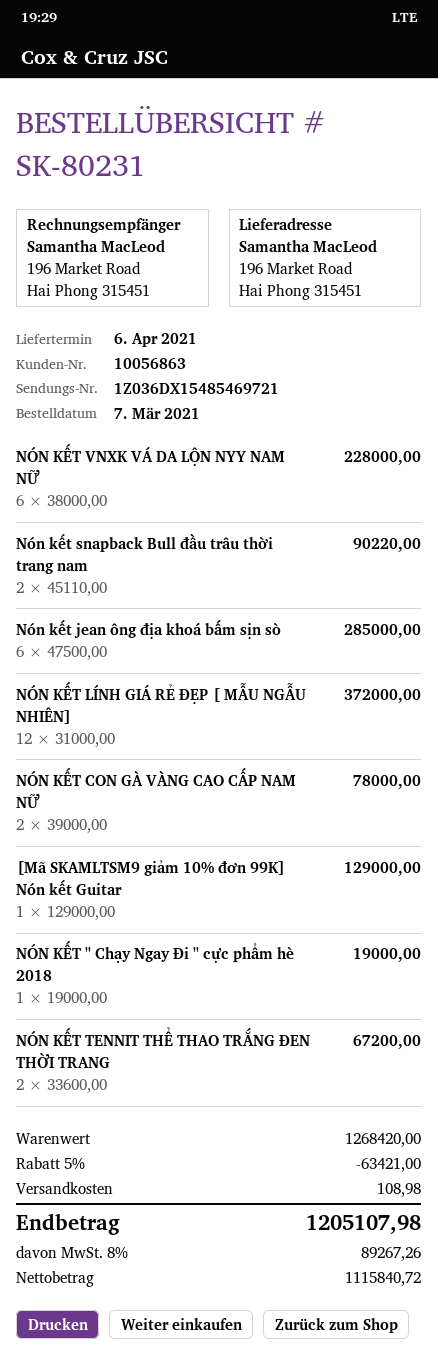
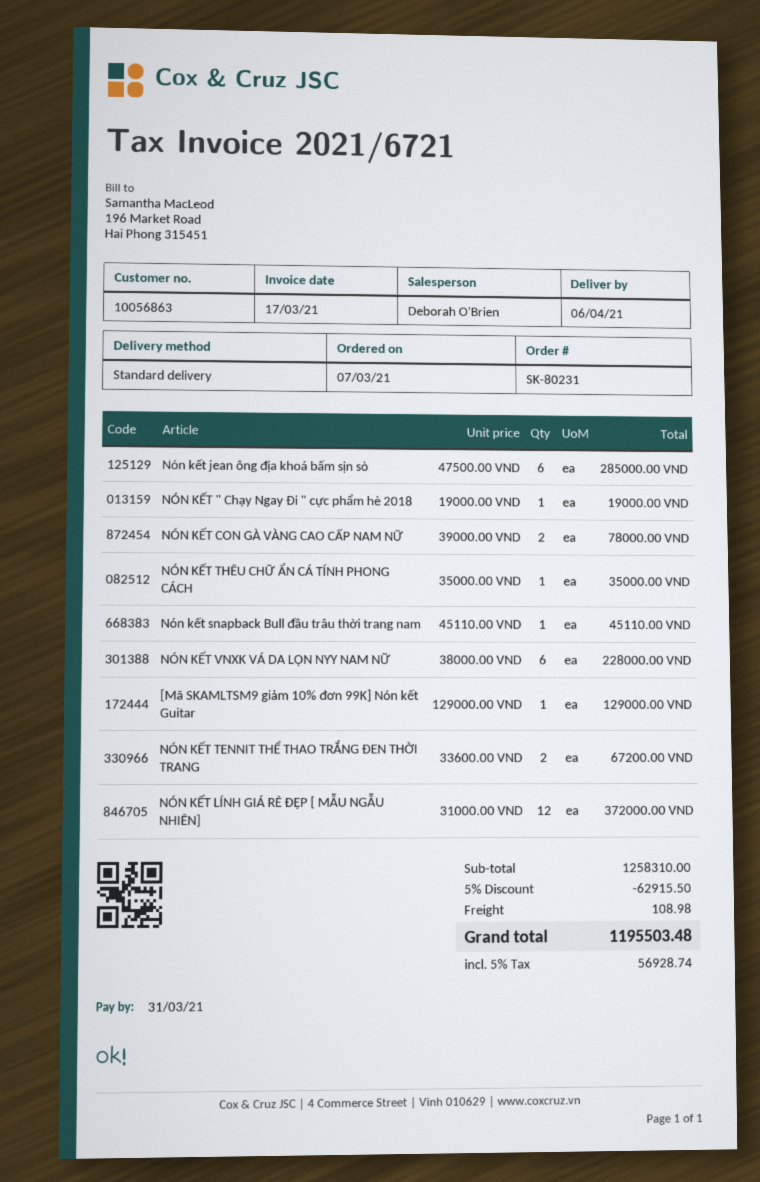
Nón kết snapback Bull đầu trâu thời trang nam: 2 x 45110.00 = 90220.00 -> 1 x 45110.00 = 45110.00
NÓN KẾT THÊU CHỮ ẨN CÁ TÍNH PHONG CÁCH: none -> 1 x 35000.00 = 35000.00
subtotal: 1268420.00 -> 1258310.00
discount: 5% = 63421.00 -> 5% = 62915.50
tax: 8% = 89267.26 -> 5% = 56928.74
total: 1205107.98 -> 1195503.48

